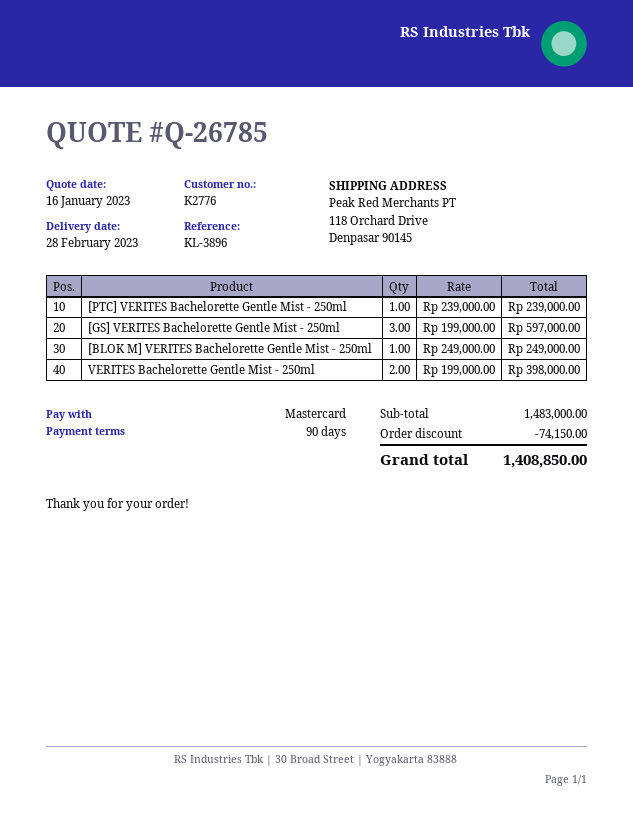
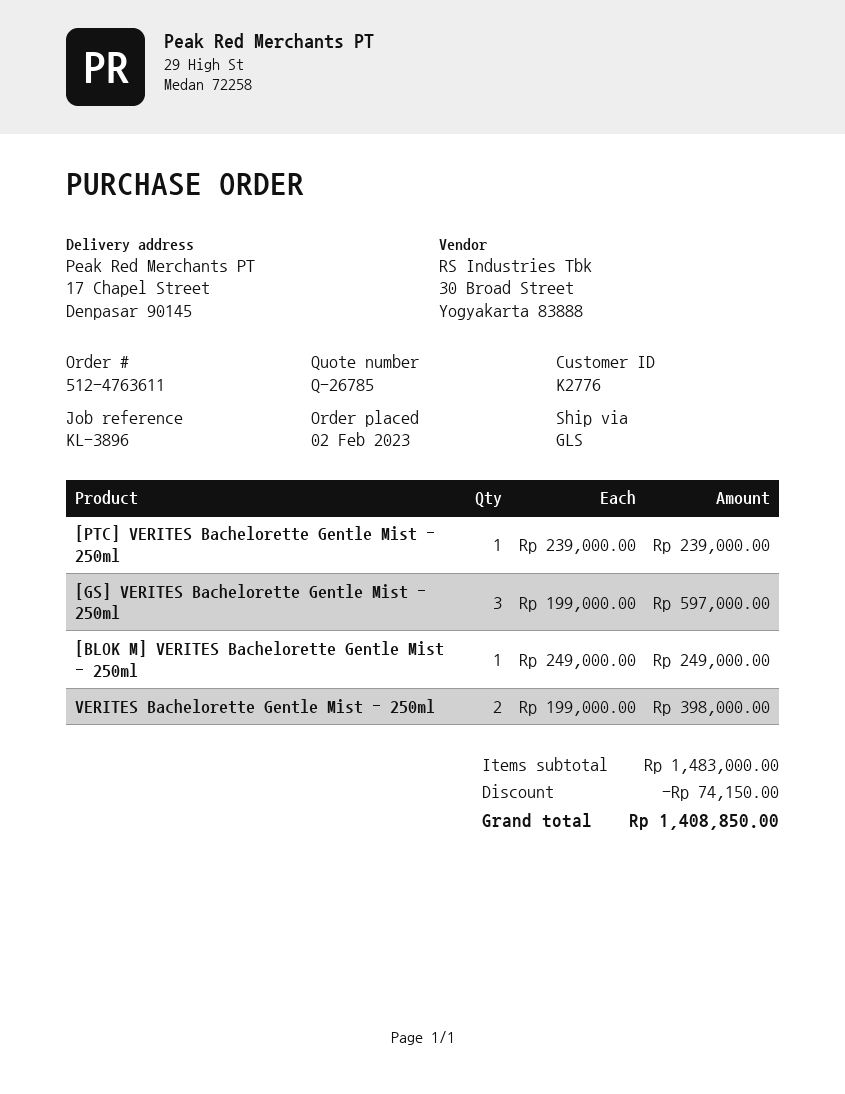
ship to: 118 Orchard Drive, Denpasar 90145 -> 17 Chapel Street, Denpasar 90145

